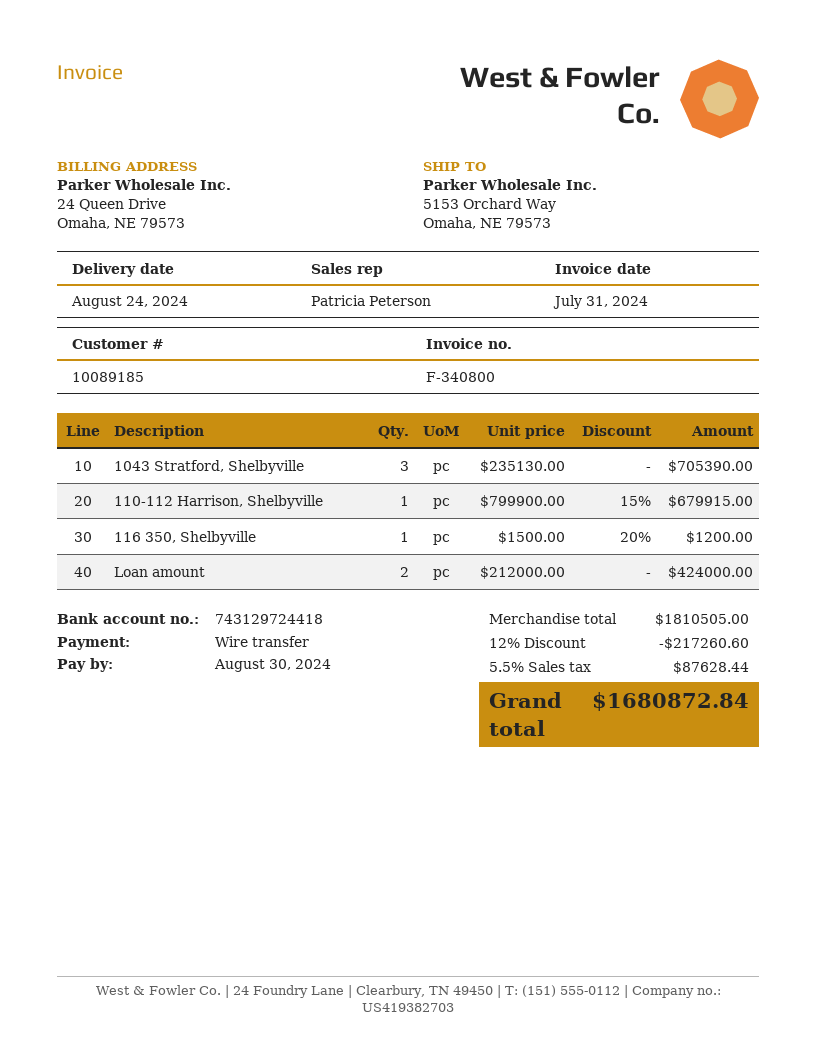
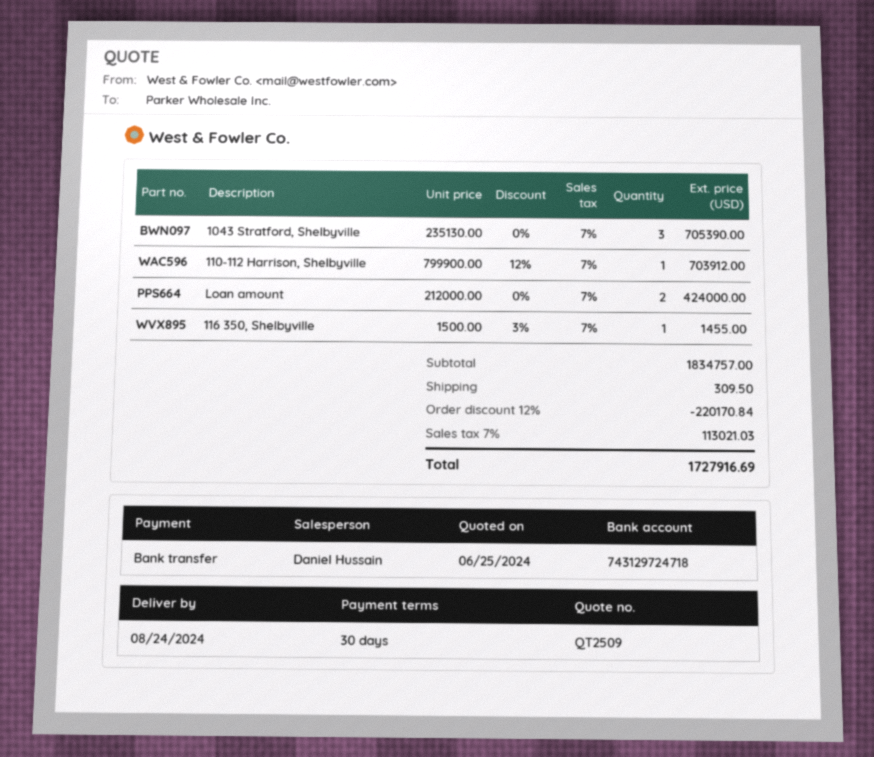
sales rep: Patricia Peterson -> Daniel Hussain
bank account: 743129724418 -> 743129724718
110-112 Harrison, Shelbyville: 1 x 799900.00 - 15% = 679915.00 -> 1 x 799900.00 - 12% = 703912.00
116 350, Shelbyville: 1 x 1500.00 - 20% = 1200.00 -> 1 x 1500.00 - 3% = 1455.00
subtotal: 1810505.00 -> 1834757.00
discount: 12% = 217260.60 -> 12% = 220170.84
shipping: none -> 309.50
tax: 5.5% = 87628.44 -> 7% = 113021.03
total: 1680872.84 -> 1727916.69

